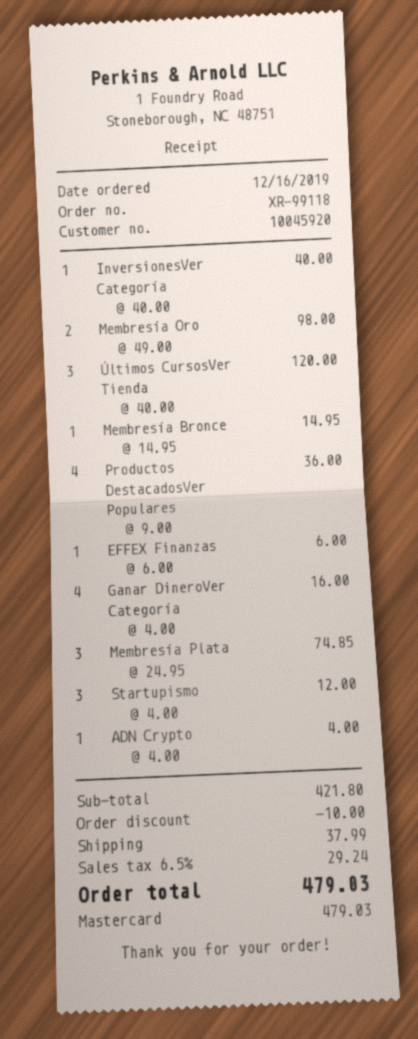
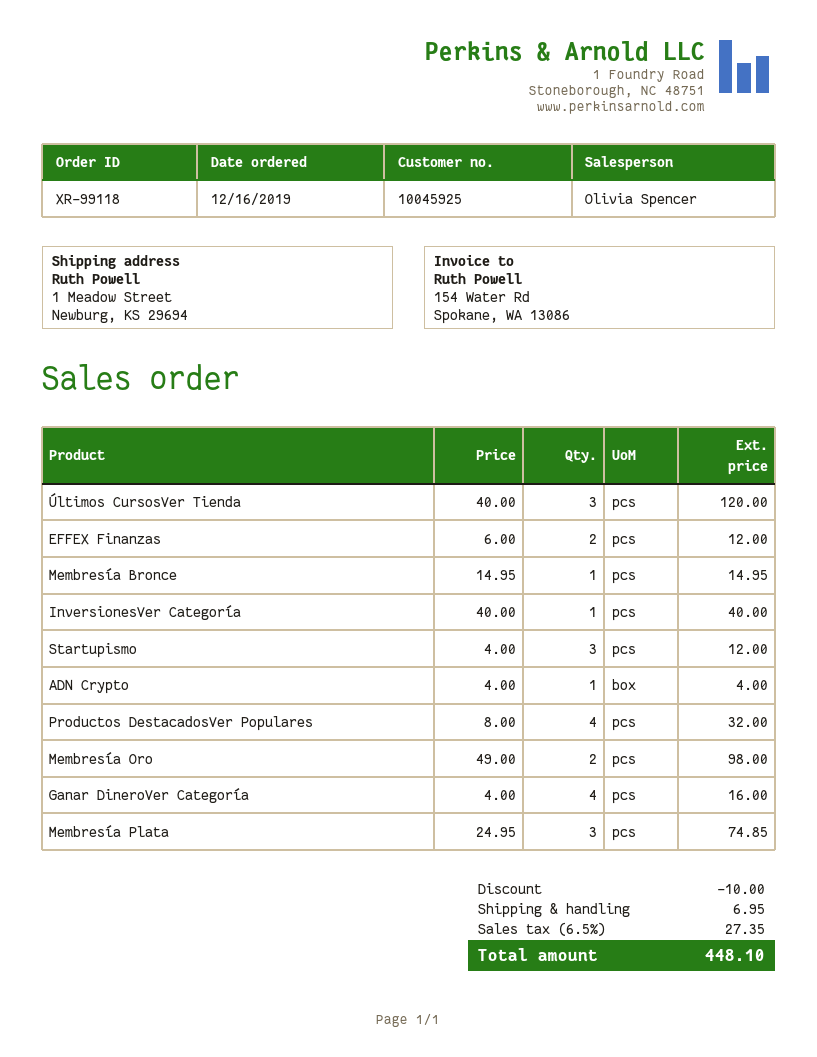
customer number: 10045920 -> 10045925
Productos DestacadosVer Populares: 4 x 9.00 = 36.00 -> 4 x 8.00 = 32.00
EFFEX Finanzas: 1 x 6.00 = 6.00 -> 2 x 6.00 = 12.00
shipping: 37.99 -> 6.95
tax: 6.5% = 29.24 -> 6.5% = 27.35
total: 479.03 -> 448.10

